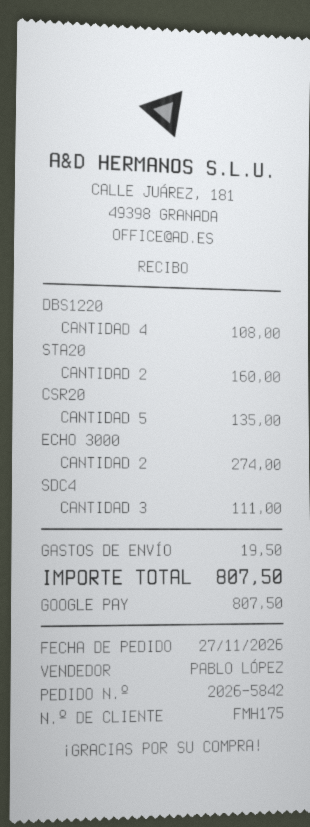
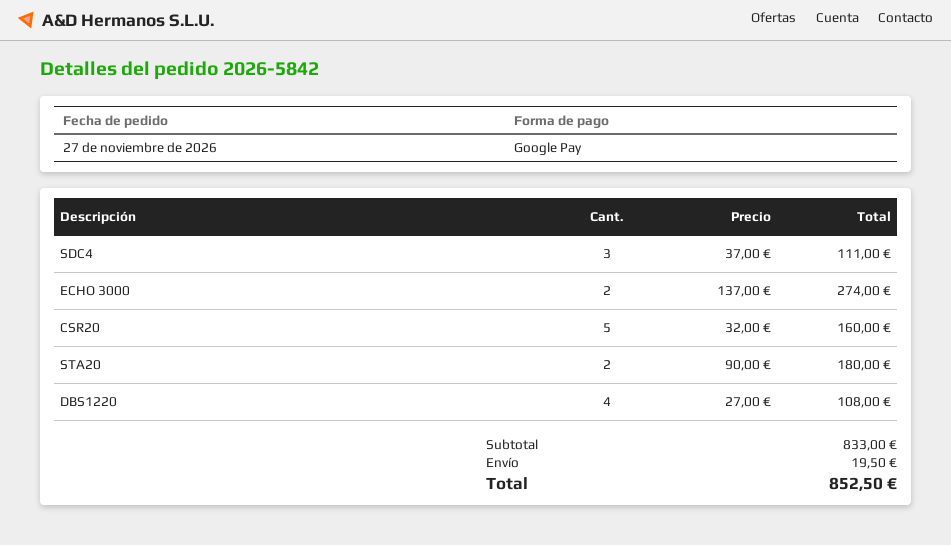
STA20: 2 for 160.00 -> 2 for 180.00
CSR20: 5 for 135.00 -> 5 for 160.00
total: 807.50 -> 852.50

